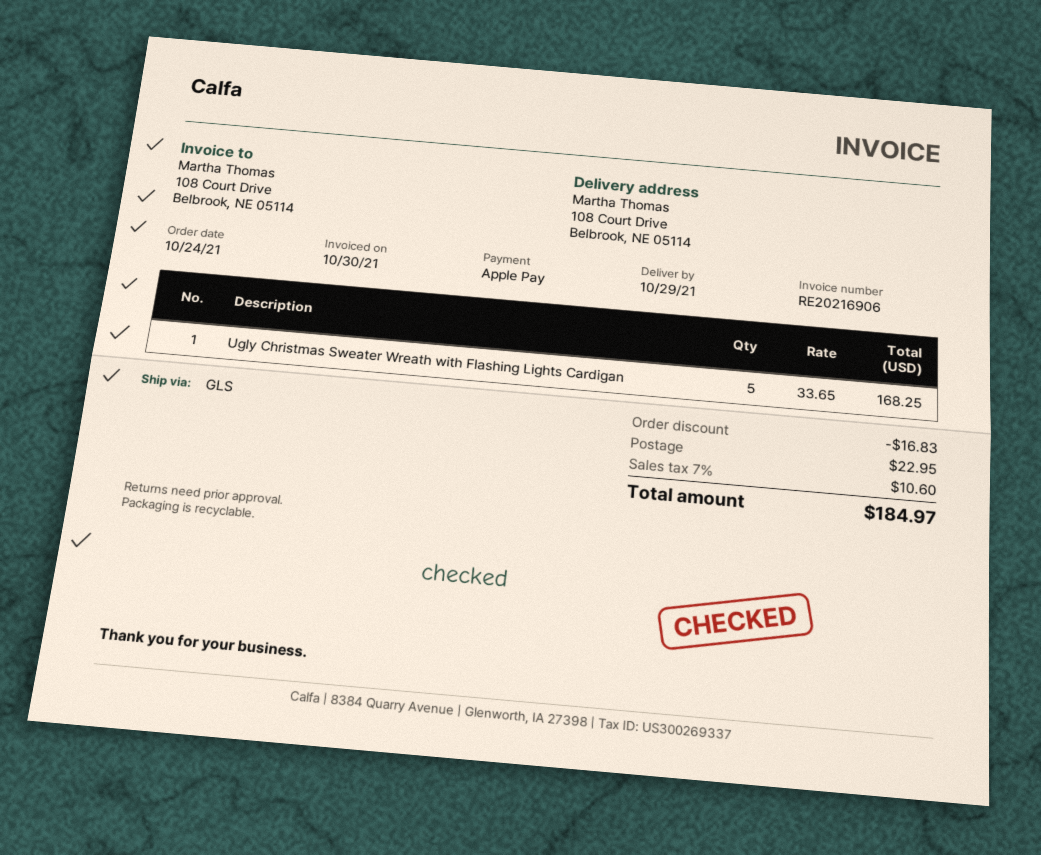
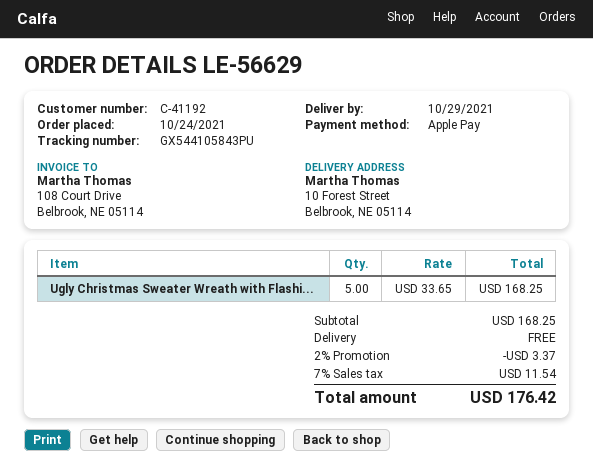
ship to: 108 Court Drive, Belbrook, NE 05114 -> 10 Forest Street, Belbrook, NE 05114
discount: 16.83 -> 3.37
shipping: 22.95 -> 0.00
tax: 7% = 10.60 -> 7% = 11.54
total: 184.97 -> 176.42

